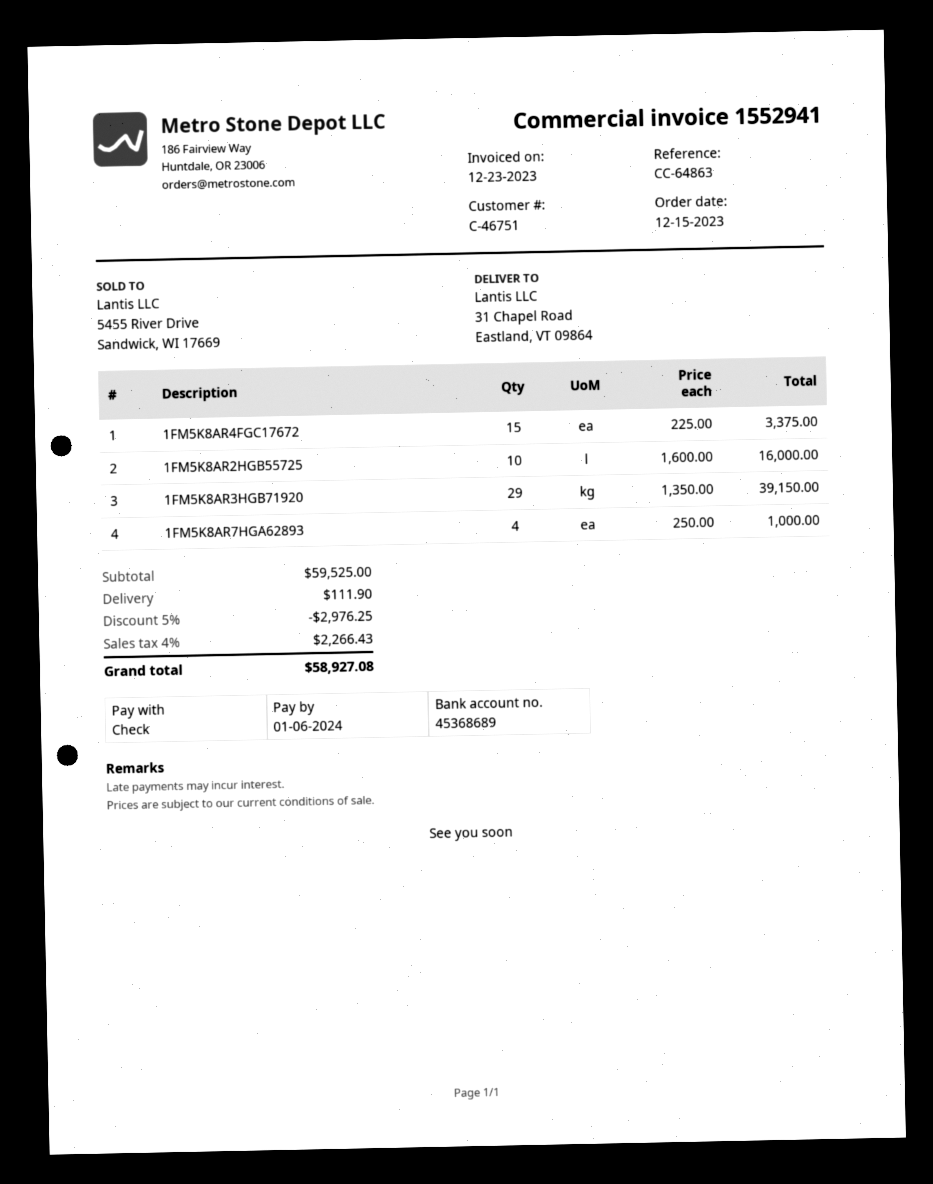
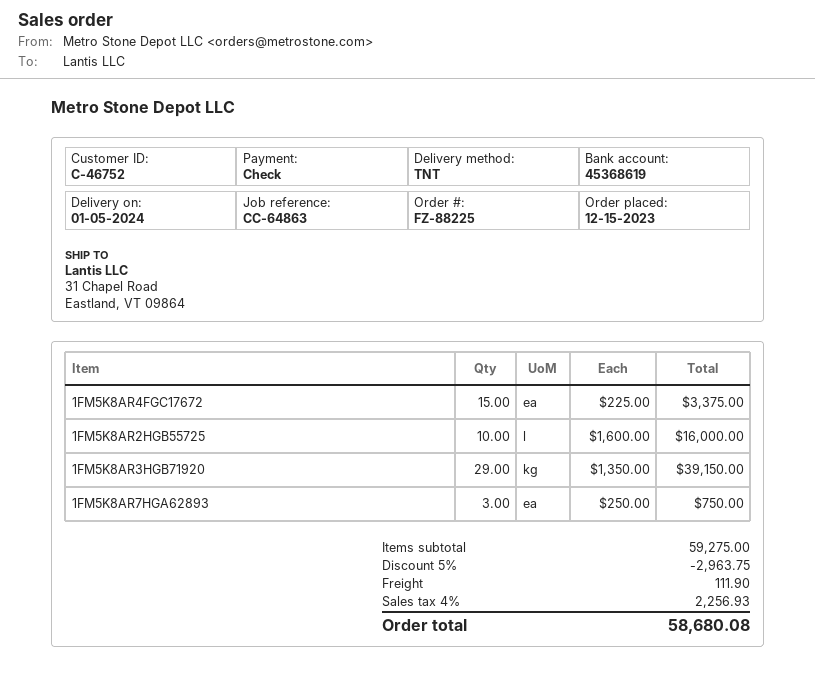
customer number: C-46751 -> C-46752
bank account: 45368689 -> 45368619
1FM5K8AR7HGA62893: 4 x 250.00 = 1000.00 -> 3 x 250.00 = 750.00
subtotal: 59525.00 -> 59275.00
discount: 5% = 2976.25 -> 5% = 2963.75
tax: 4% = 2266.43 -> 4% = 2256.93
total: 58927.08 -> 58680.08

